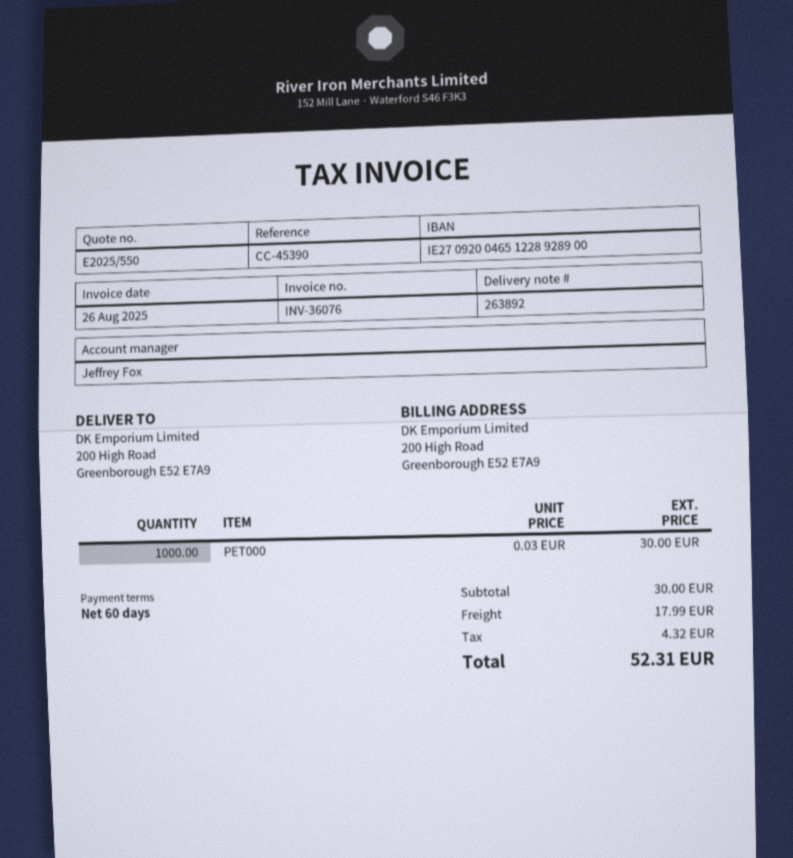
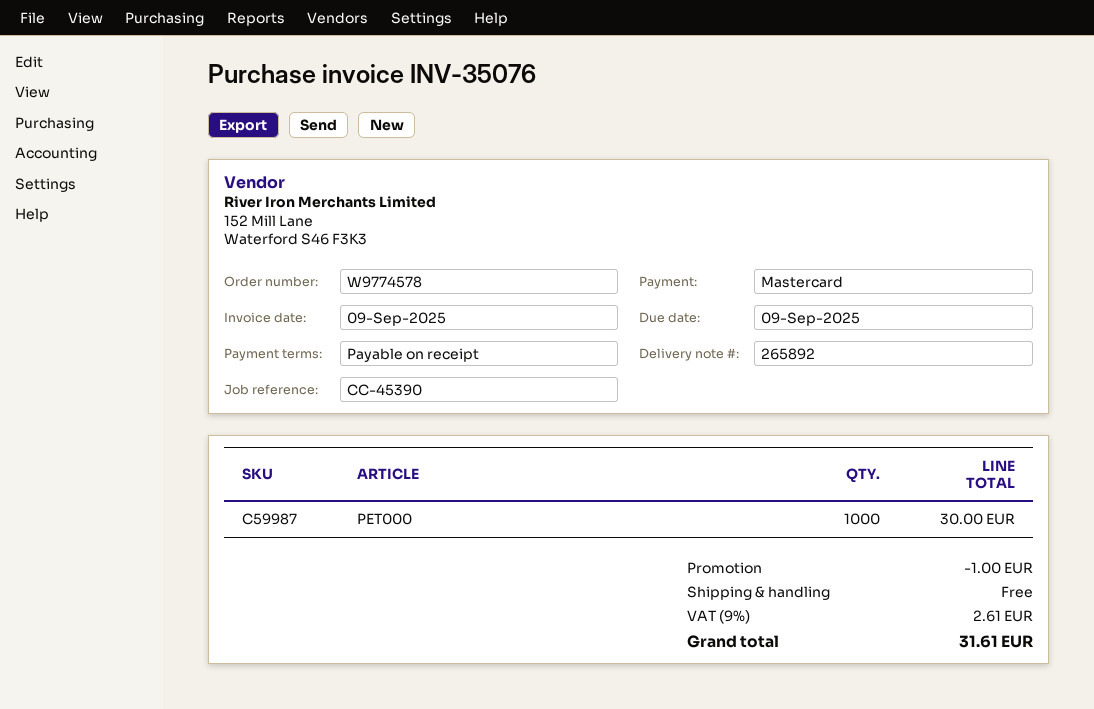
delivery note number: 263892 -> 265892
invoice number: INV-36076 -> INV-35076
invoice date: 2025-08-26 -> 2025-09-09
payment terms: 60 days -> on receipt
discount: none -> 1.00
shipping: 17.99 -> 0.00
tax: 4.32 -> 2.61
total: 52.31 -> 31.61

